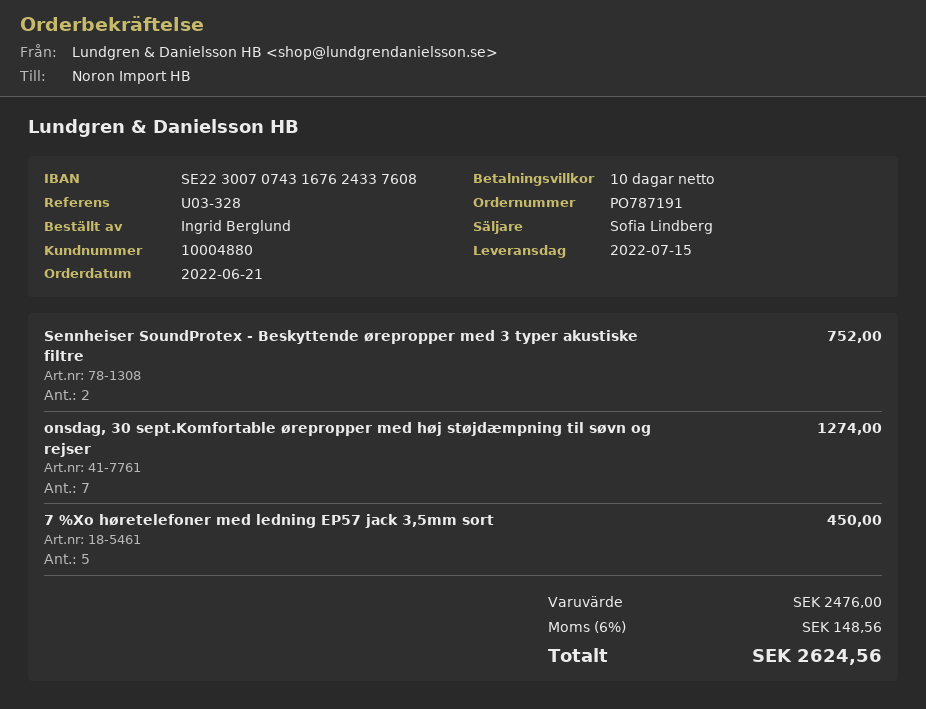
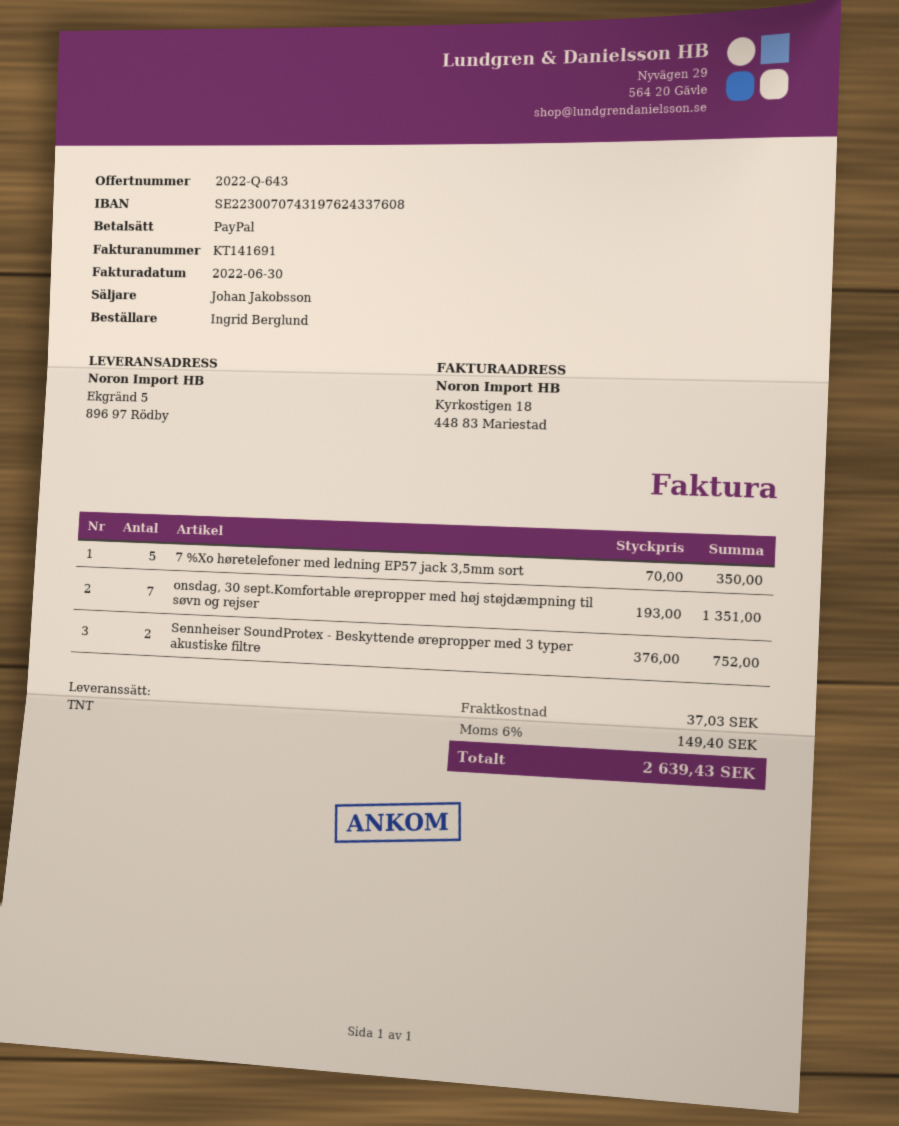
sales rep: Sofia Lindberg -> Johan Jakobsson
bank account: SE2230070743167624337608 -> SE2230070743197624337608
onsdag, 30 sept.Komfortable ørepropper med høj støjdæmpning til søvn og rejser: 7 for 1274.00 -> 7 for 1351.00
7 %Xo høretelefoner med ledning EP57 jack 3,5mm sort: 5 for 450.00 -> 5 for 350.00
shipping: none -> 37.03
tax: 6% = 148.56 -> 6% = 149.40
total: 2624.56 -> 2639.43

